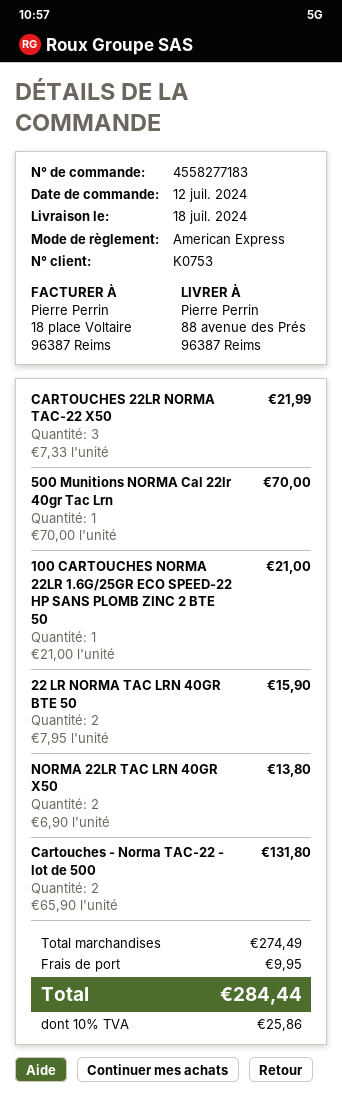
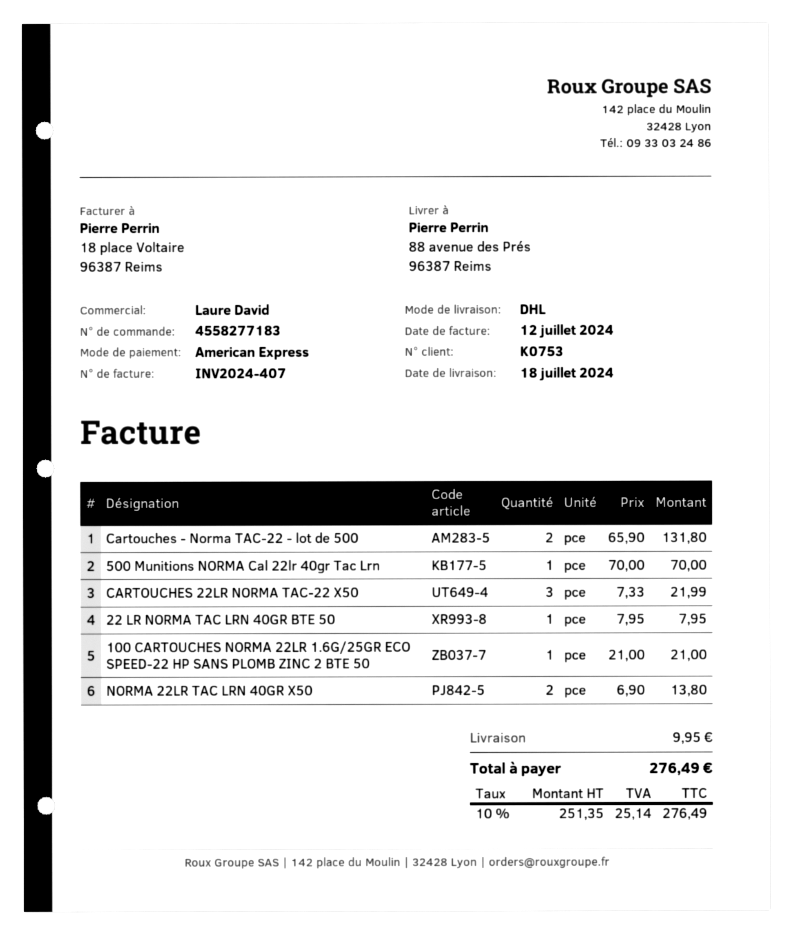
22 LR NORMA TAC LRN 40GR BTE 50: 2 x 7.95 = 15.90 -> 1 x 7.95 = 7.95
tax: 10% = 25.86 -> 10% = 25.14
total: 284.44 -> 276.49

